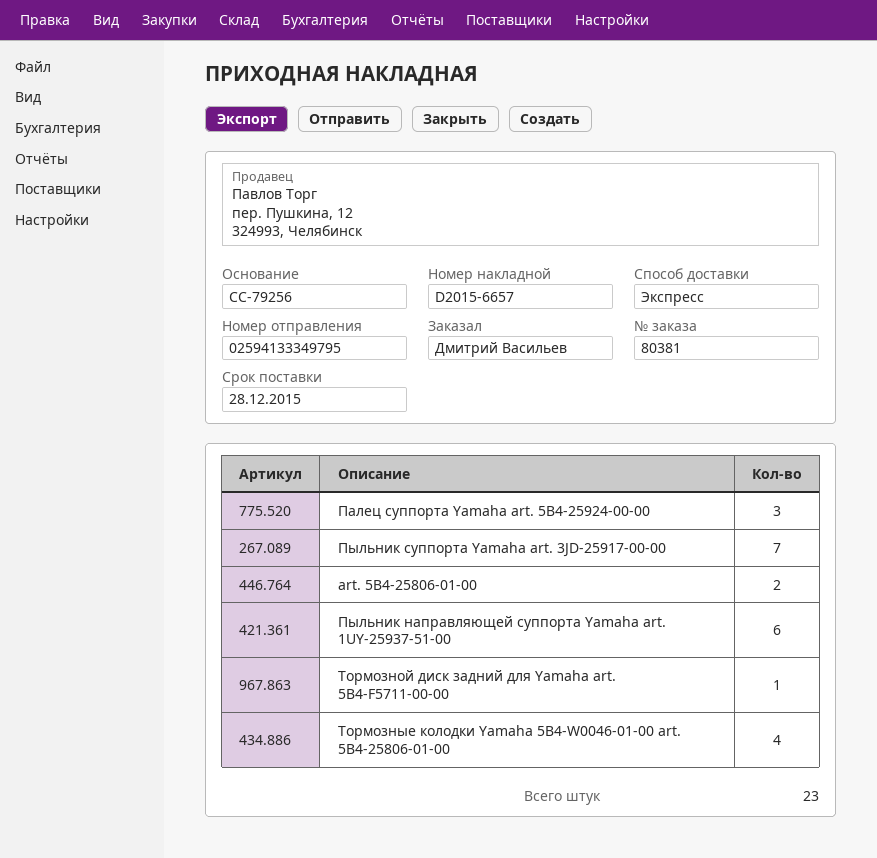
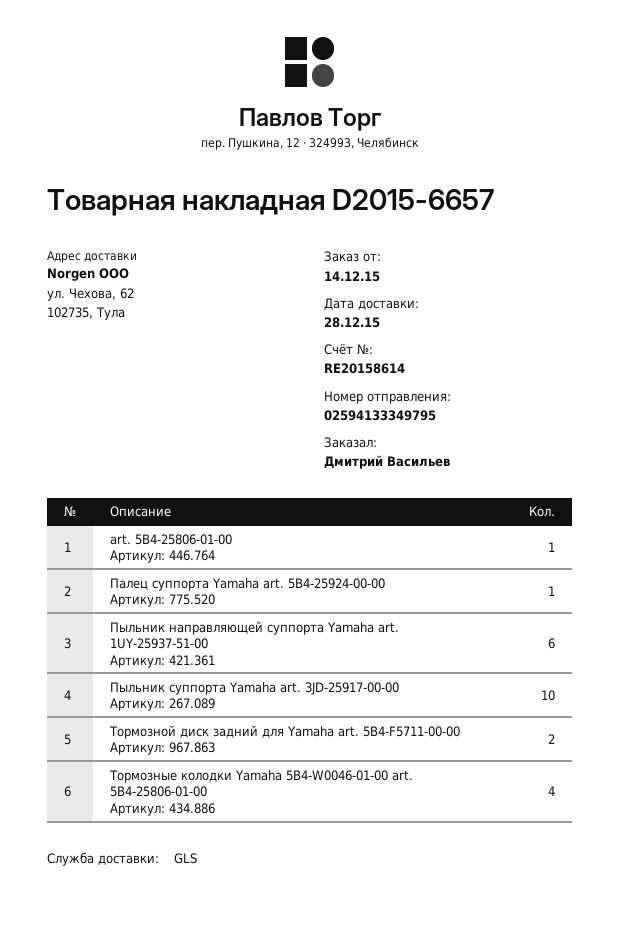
shipping method: express -> GLS
Палец суппорта Yamaha art. 5B4-25924-00-00: 3 -> 1
Пыльник суппорта Yamaha art. 3JD-25917-00-00: 7 -> 10
art. 5B4-25806-01-00: 2 -> 1
Тормозной диск задний для Yamaha art. 5B4-F5711-00-00: 1 -> 2

